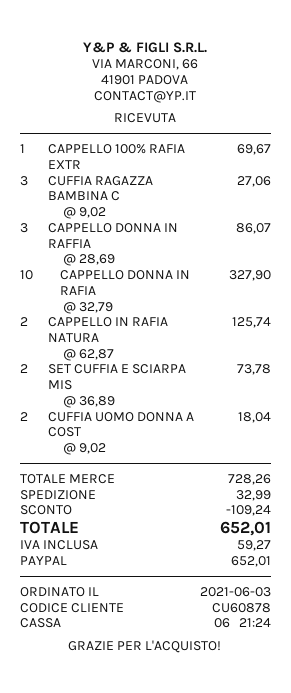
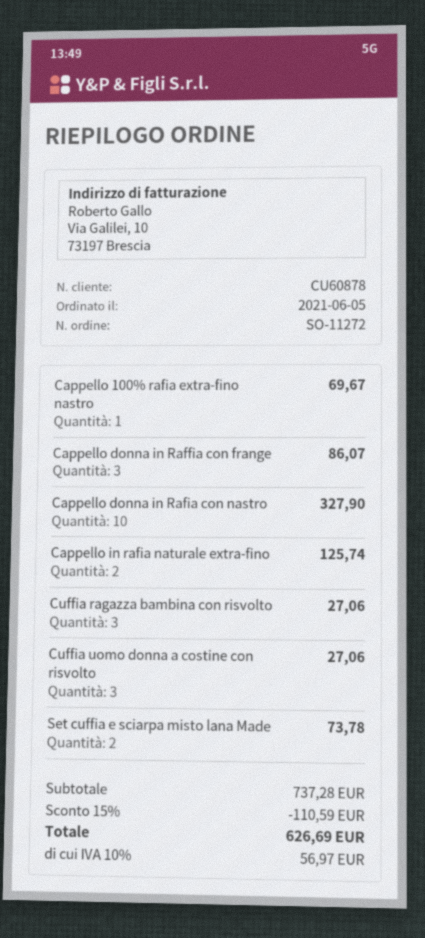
order date: 2021-06-03 -> 2021-06-05
CUFFIA UOMO DONNA A COST: 2 for 18.04 -> 3 for 27.06
subtotal: 728.26 -> 737.28
discount: 109.24 -> 110.59
shipping: 32.99 -> none
tax: 59.27 -> 56.97
total: 652.01 -> 626.69

